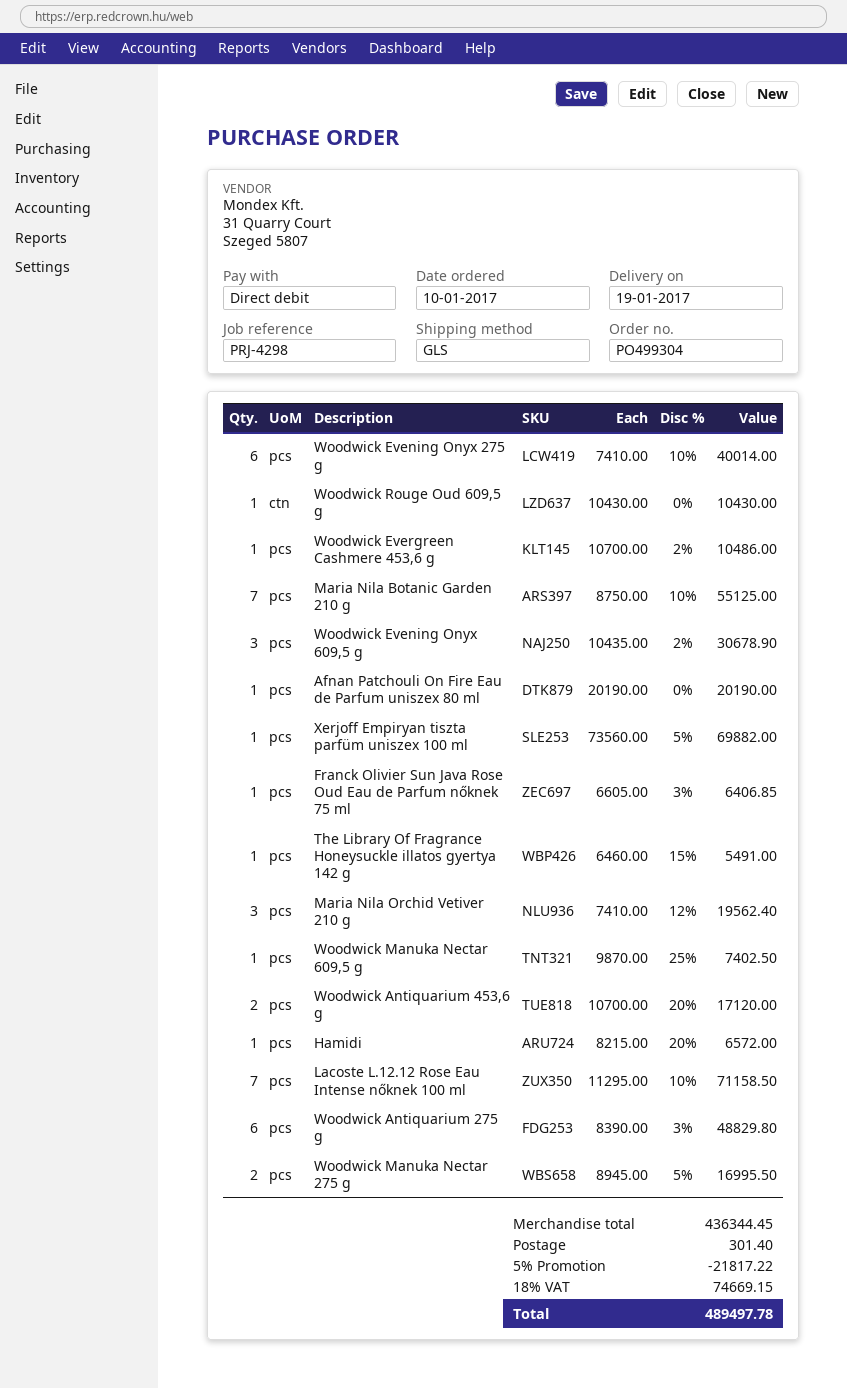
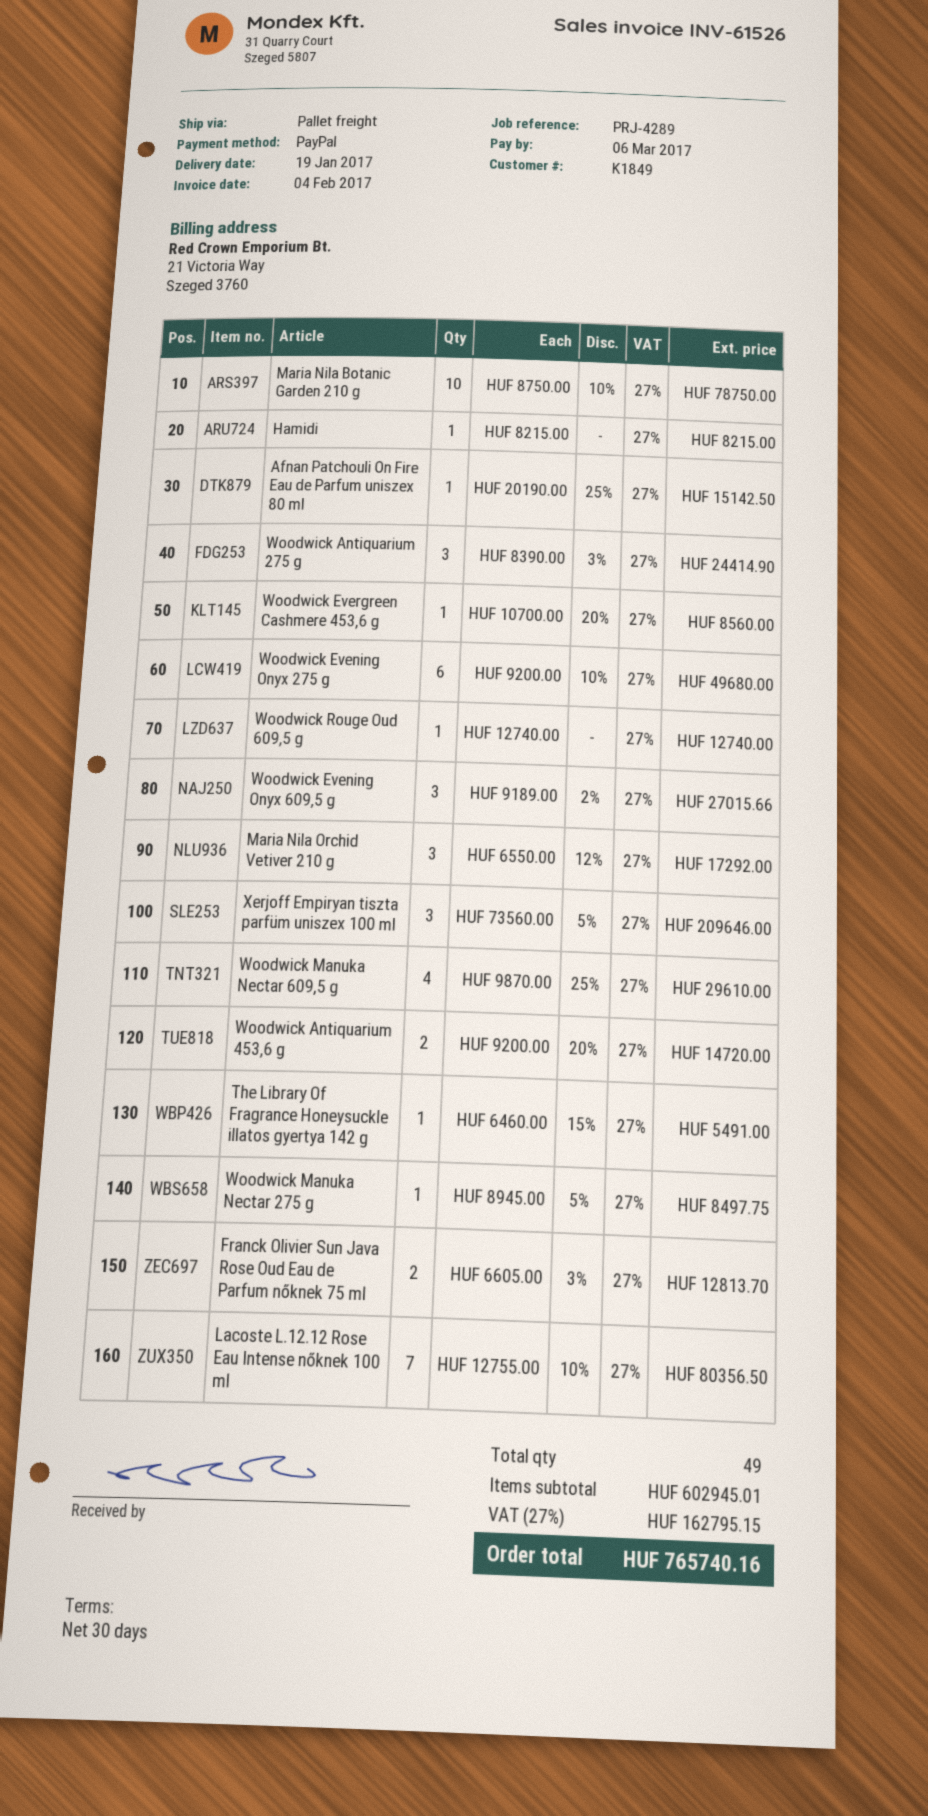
reference: PRJ-4298 -> PRJ-4289
payment method: direct debit -> PayPal
shipping method: GLS -> pallet freight
Woodwick Evening Onyx 275 g: 6 x 7410.00 - 10% = 40014.00 -> 6 x 9200.00 - 10% = 49680.00
Woodwick Rouge Oud 609,5 g: 1 x 10430.00 = 10430.00 -> 1 x 12740.00 = 12740.00
Woodwick Evergreen Cashmere 453,6 g: 1 x 10700.00 - 2% = 10486.00 -> 1 x 10700.00 - 20% = 8560.00
Maria Nila Botanic Garden 210 g: 7 x 8750.00 - 10% = 55125.00 -> 10 x 8750.00 - 10% = 78750.00
Woodwick Evening Onyx 609,5 g: 3 x 10435.00 - 2% = 30678.90 -> 3 x 9189.00 - 2% = 27015.66
Afnan Patchouli On Fire Eau de Parfum uniszex 80 ml: 1 x 20190.00 = 20190.00 -> 1 x 20190.00 - 25% = 15142.50
Xerjoff Empiryan tiszta parfüm uniszex 100 ml: 1 x 73560.00 - 5% = 69882.00 -> 3 x 73560.00 - 5% = 209646.00
Franck Olivier Sun Java Rose Oud Eau de Parfum nőknek 75 ml: 1 x 6605.00 - 3% = 6406.85 -> 2 x 6605.00 - 3% = 12813.70
Maria Nila Orchid Vetiver 210 g: 3 x 7410.00 - 12% = 19562.40 -> 3 x 6550.00 - 12% = 17292.00
Woodwick Manuka Nectar 609,5 g: 1 x 9870.00 - 25% = 7402.50 -> 4 x 9870.00 - 25% = 29610.00
Woodwick Antiquarium 453,6 g: 2 x 10700.00 - 20% = 17120.00 -> 2 x 9200.00 - 20% = 14720.00
Hamidi: 1 x 8215.00 - 20% = 6572.00 -> 1 x 8215.00 = 8215.00
Lacoste L.12.12 Rose Eau Intense nőknek 100 ml: 7 x 11295.00 - 10% = 71158.50 -> 7 x 12755.00 - 10% = 80356.50
Woodwick Antiquarium 275 g: 6 x 8390.00 - 3% = 48829.80 -> 3 x 8390.00 - 3% = 24414.90
Woodwick Manuka Nectar 275 g: 2 x 8945.00 - 5% = 16995.50 -> 1 x 8945.00 - 5% = 8497.75
subtotal: 436344.45 -> 602945.01
discount: 5% = 21817.22 -> none
shipping: 301.40 -> none
tax: 18% = 74669.15 -> 27% = 162795.15
total: 489497.78 -> 765740.16

